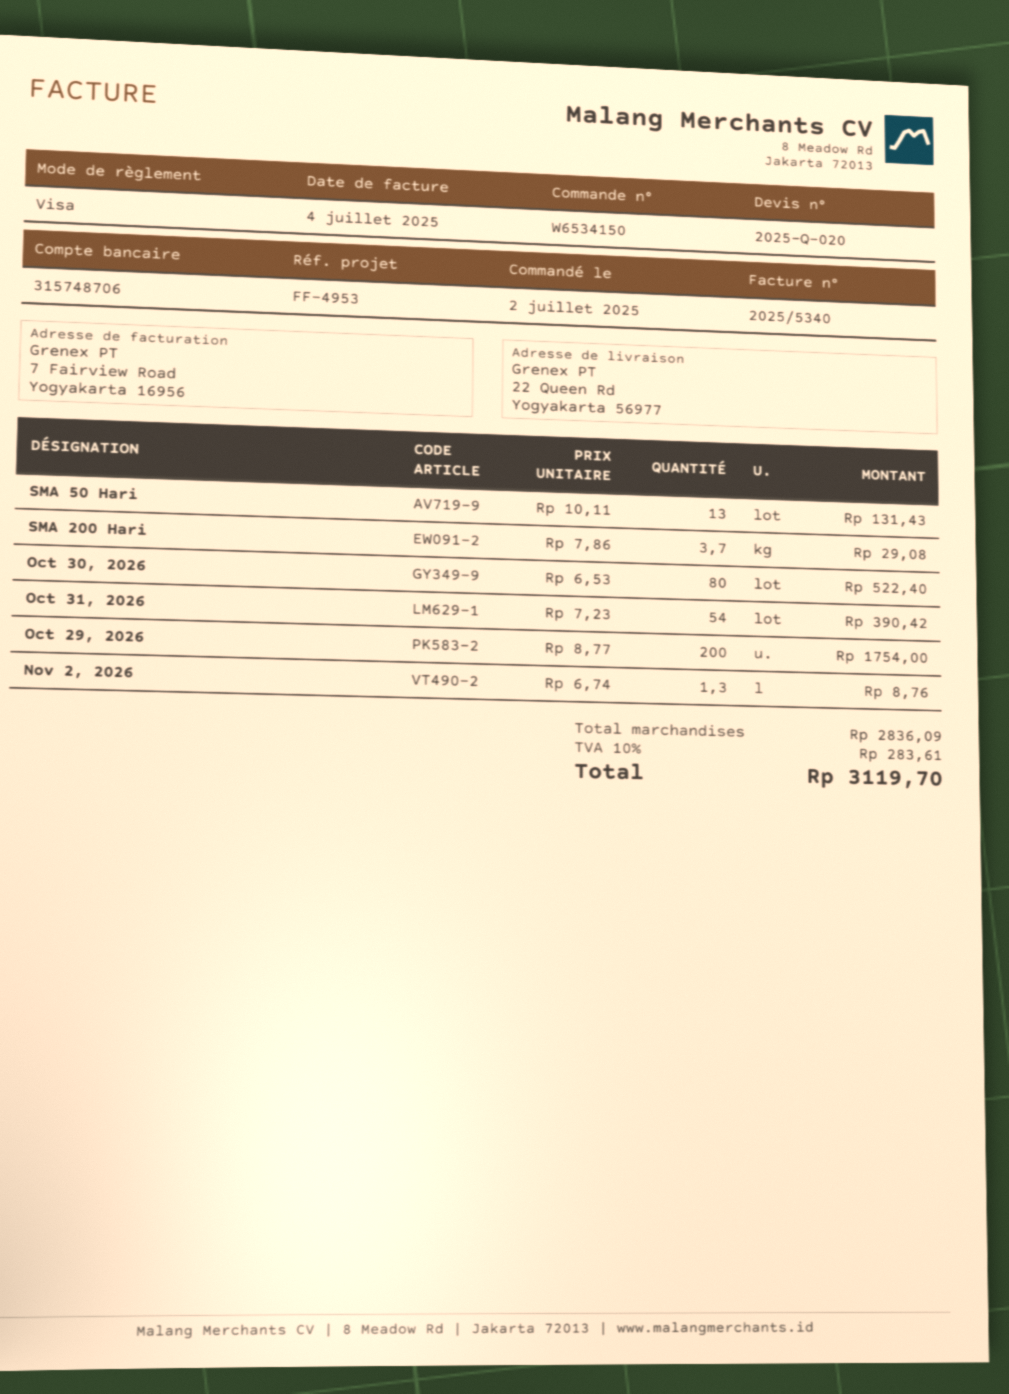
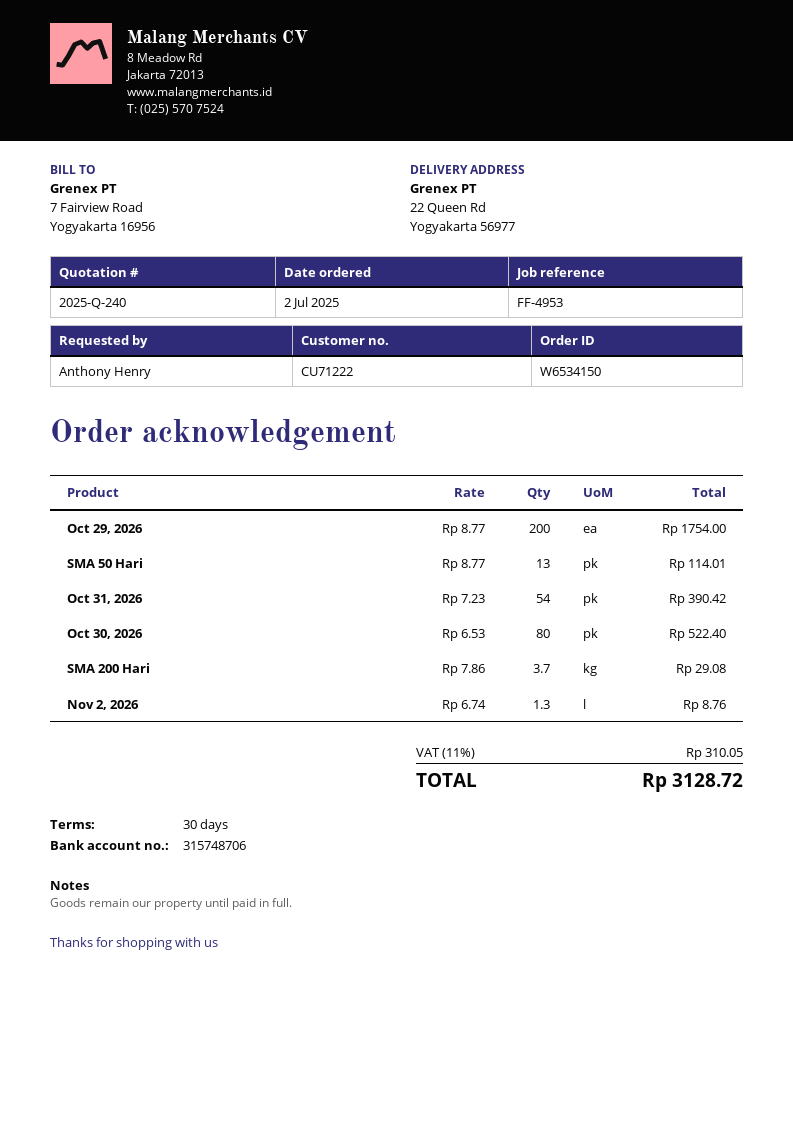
quote number: 2025-Q-020 -> 2025-Q-240
SMA 50 Hari: 13 x 10.11 = 131.43 -> 13 x 8.77 = 114.01
tax: 10% = 283.61 -> 11% = 310.05
total: 3119.70 -> 3128.72

